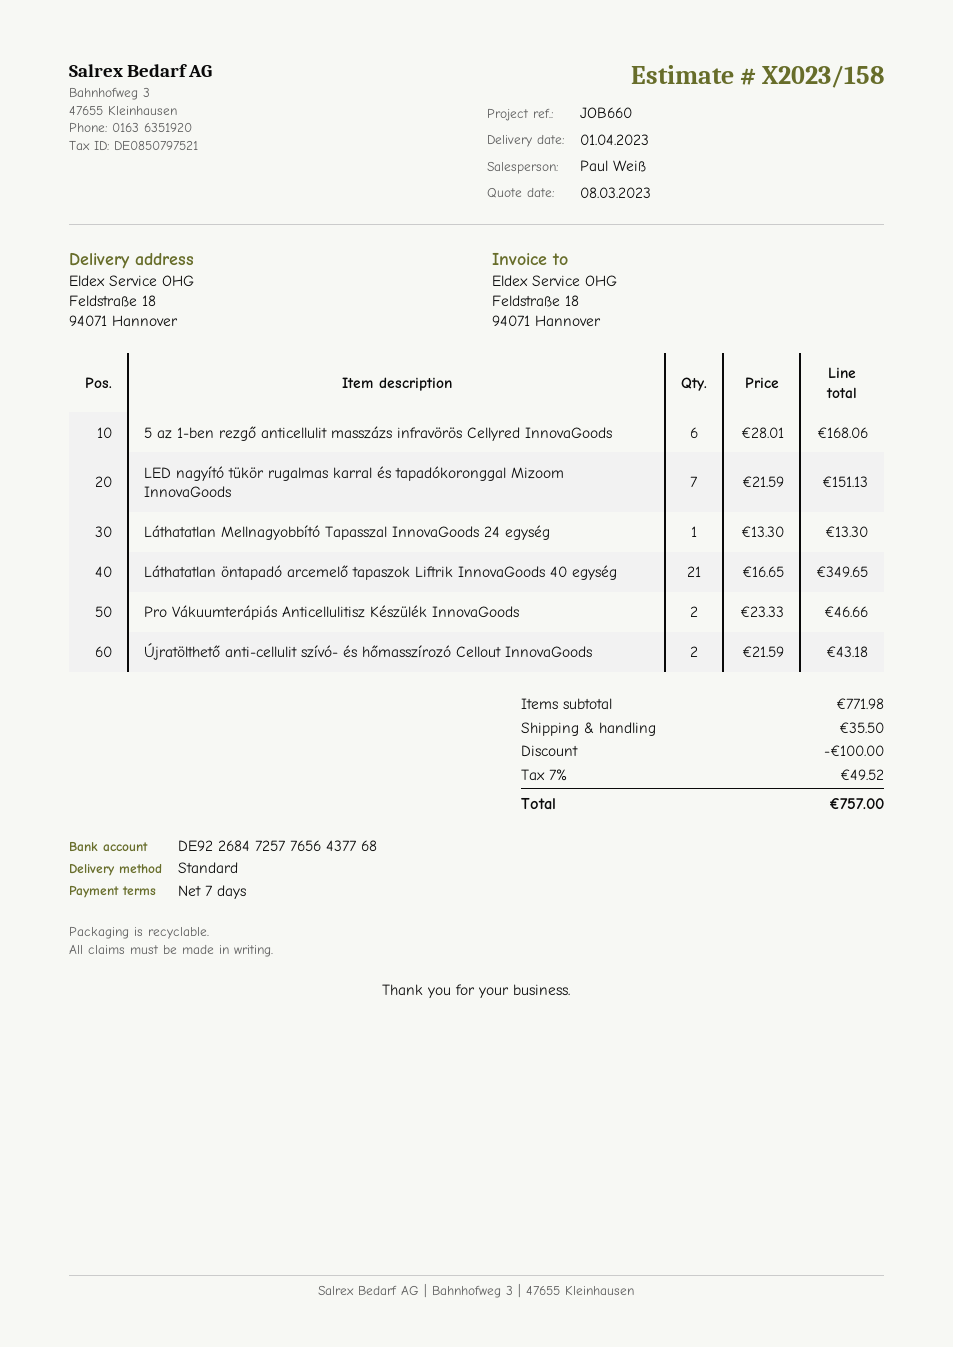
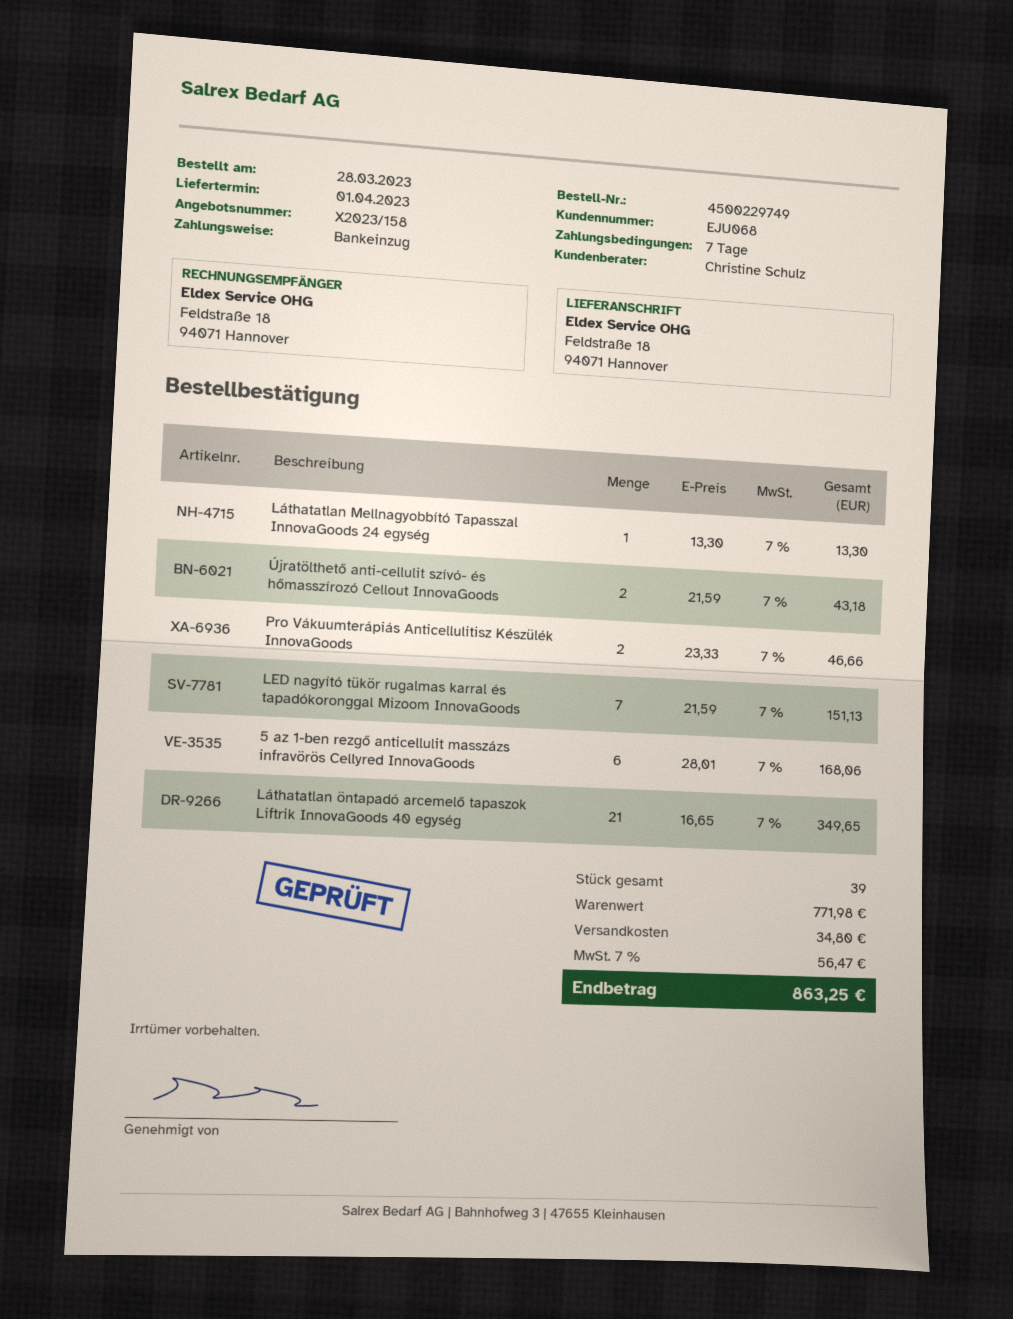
sales rep: Paul Weiß -> Christine Schulz
discount: 100.00 -> none
shipping: 35.50 -> 34.80
tax: 7% = 49.52 -> 7% = 56.47
total: 757.00 -> 863.25

